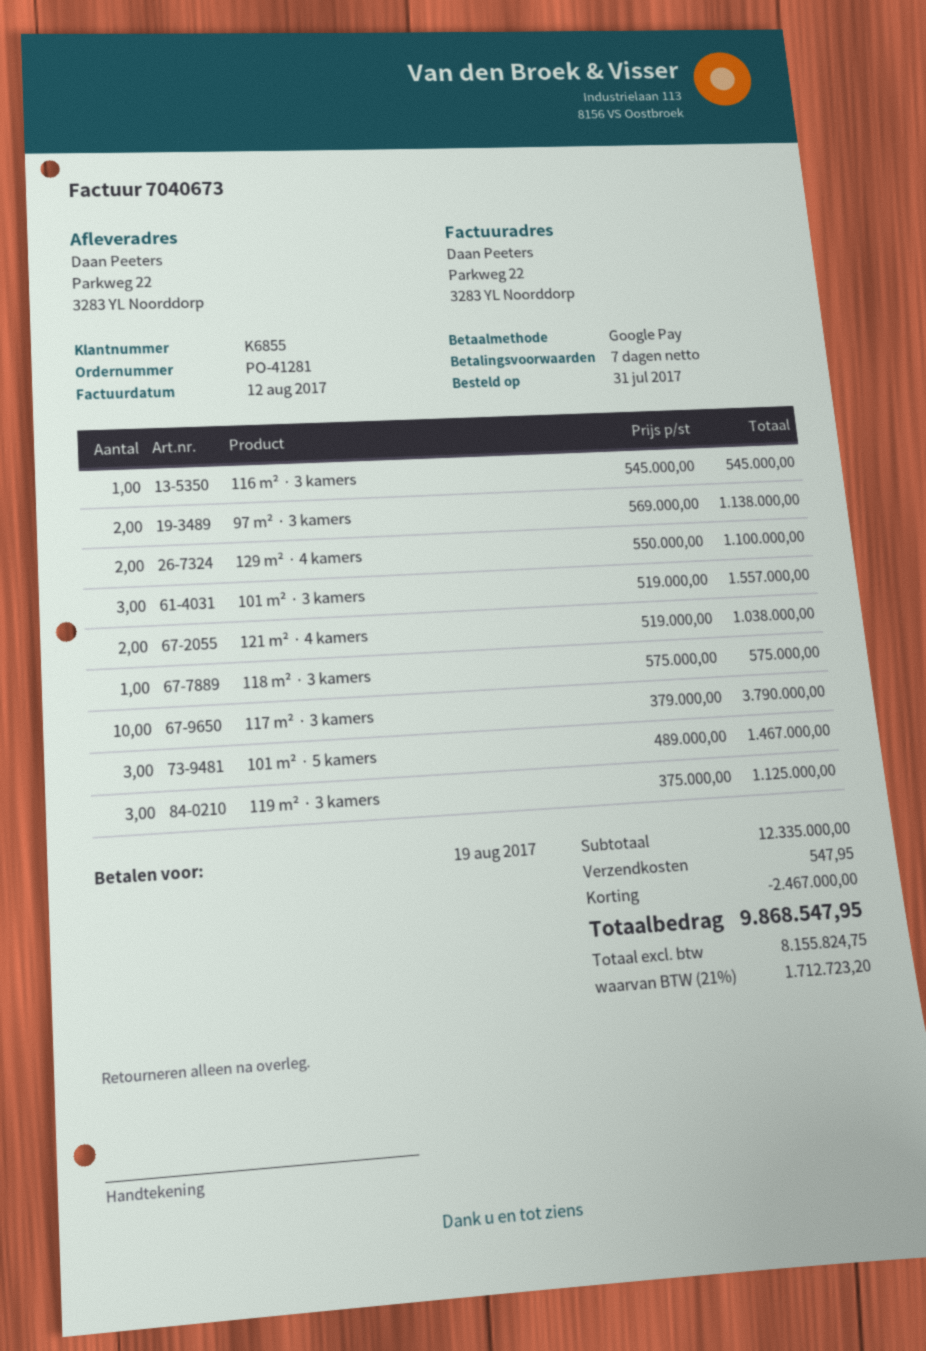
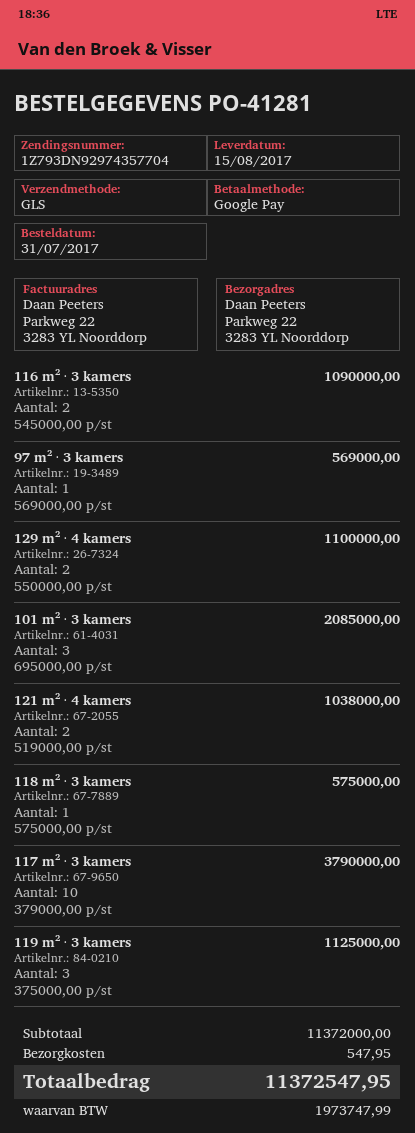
116 m² · 3 kamers: 1 x 545000.00 = 545000.00 -> 2 x 545000.00 = 1090000.00
97 m² · 3 kamers: 2 x 569000.00 = 1138000.00 -> 1 x 569000.00 = 569000.00
101 m² · 3 kamers: 3 x 519000.00 = 1557000.00 -> 3 x 695000.00 = 2085000.00
101 m² · 5 kamers: 3 x 489000.00 = 1467000.00 -> none
subtotal: 12335000.00 -> 11372000.00
discount: 2467000.00 -> none
tax: 1712723.20 -> 1973747.99
total: 9868547.95 -> 11372547.95

